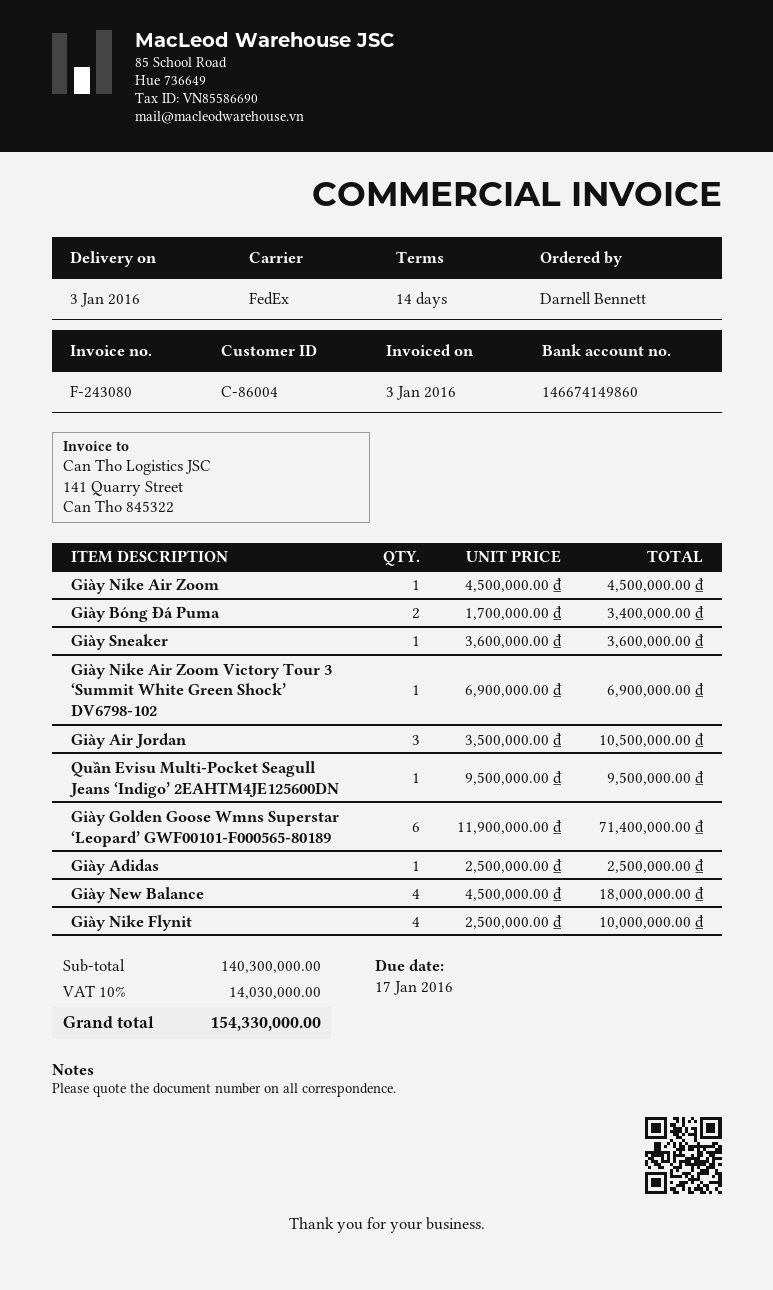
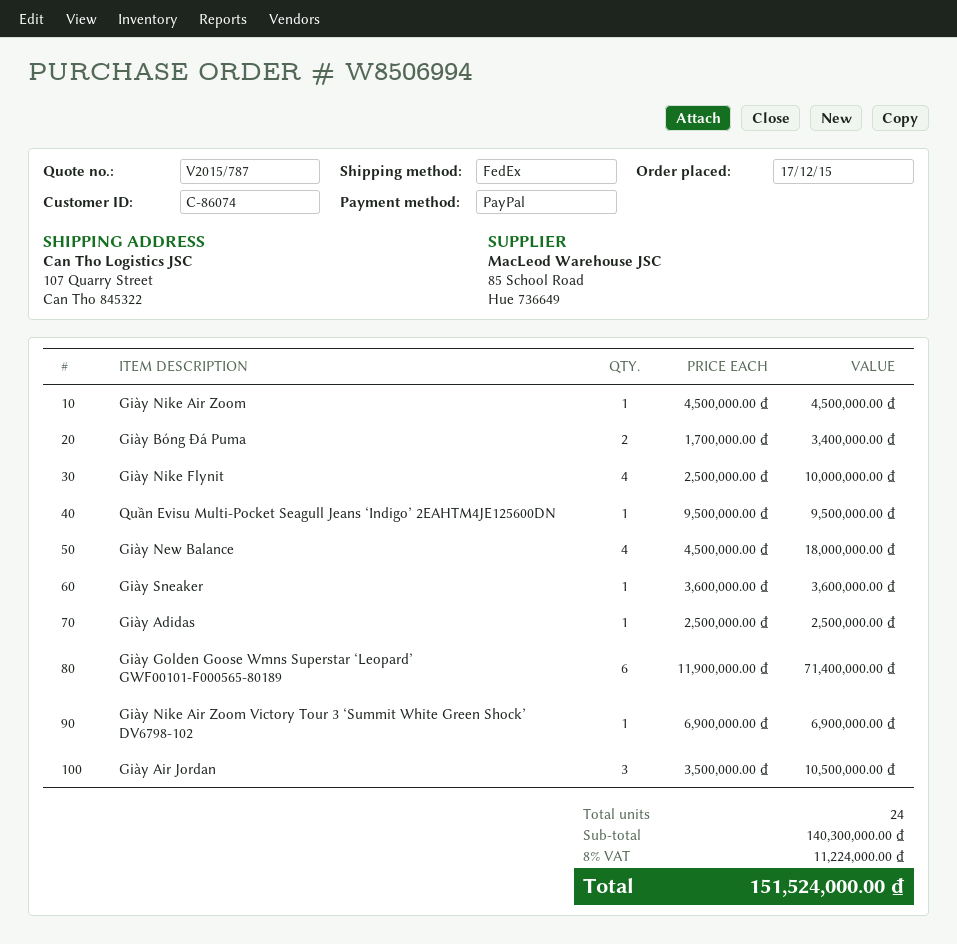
customer number: C-86004 -> C-86074
tax: 10% = 14030000.00 -> 8% = 11224000.00
total: 154330000.00 -> 151524000.00

